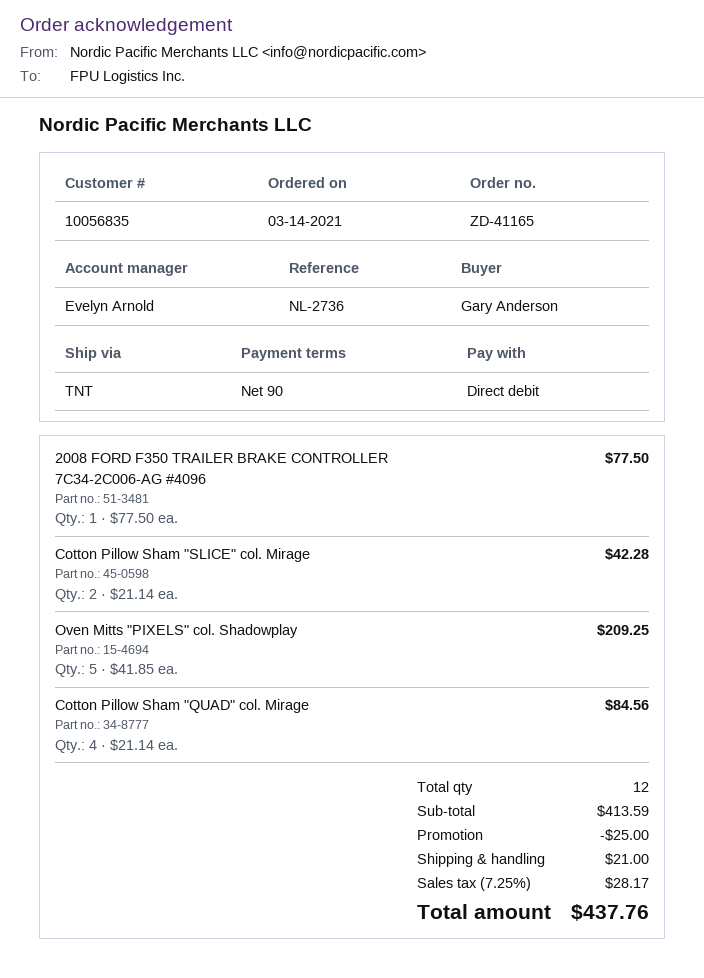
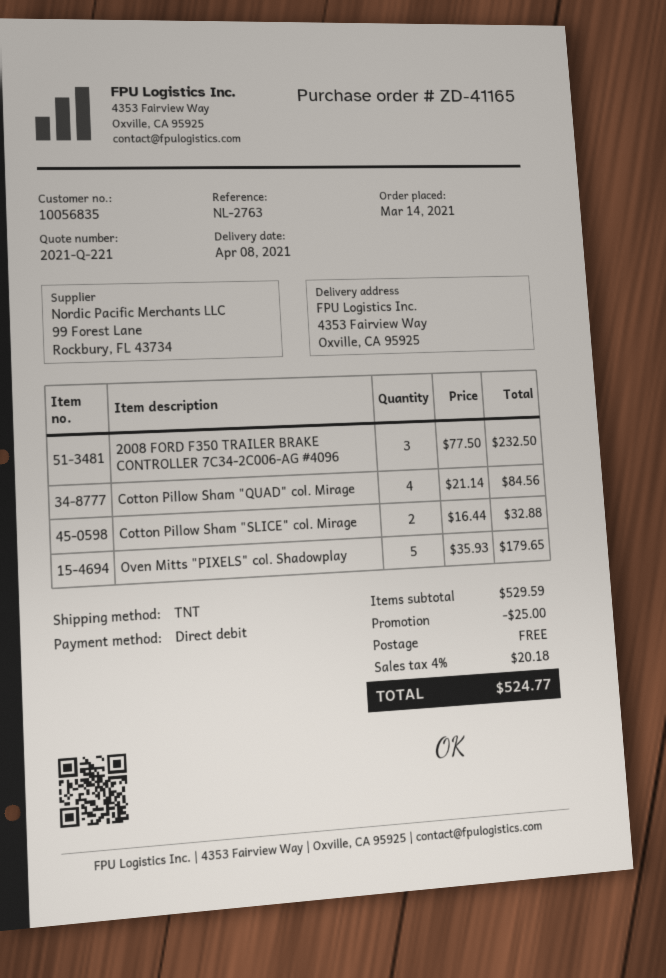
reference: NL-2736 -> NL-2763
2008 FORD F350 TRAILER BRAKE CONTROLLER 7C34-2C006-AG #4096: 1 x 77.50 = 77.50 -> 3 x 77.50 = 232.50
Cotton Pillow Sham "SLICE" col. Mirage: 2 x 21.14 = 42.28 -> 2 x 16.44 = 32.88
Oven Mitts "PIXELS" col. Shadowplay: 5 x 41.85 = 209.25 -> 5 x 35.93 = 179.65
subtotal: 413.59 -> 529.59
shipping: 21.00 -> 0.00
tax: 7.25% = 28.17 -> 4% = 20.18
total: 437.76 -> 524.77

